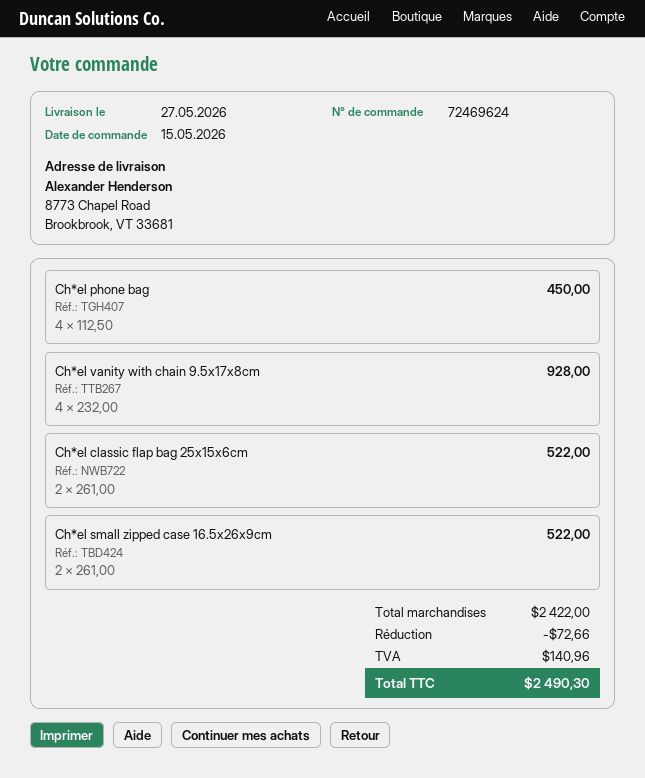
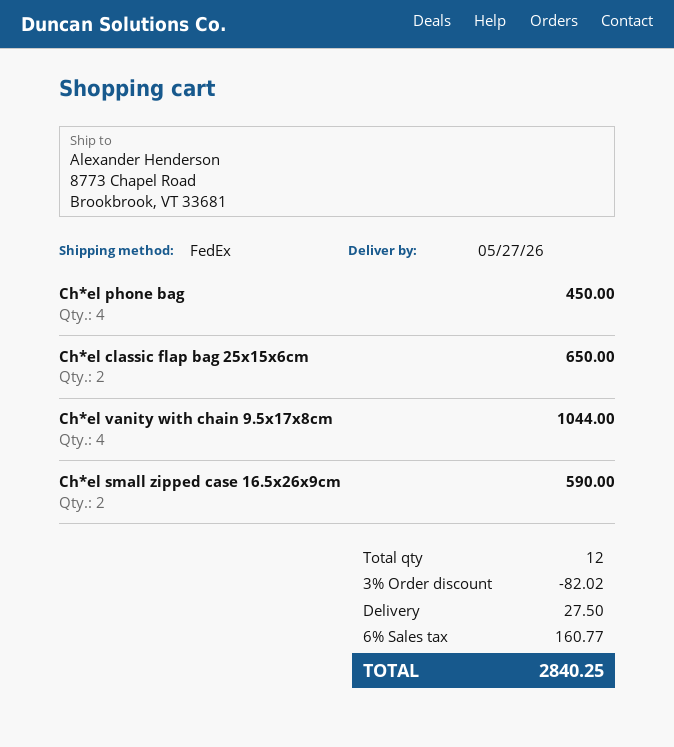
Ch*el vanity with chain 9.5x17x8cm: 4 for 928.00 -> 4 for 1044.00
Ch*el classic flap bag 25x15x6cm: 2 for 522.00 -> 2 for 650.00
Ch*el small zipped case 16.5x26x9cm: 2 for 522.00 -> 2 for 590.00
discount: 72.66 -> 82.02
shipping: none -> 27.50
tax: 140.96 -> 160.77
total: 2490.30 -> 2840.25

